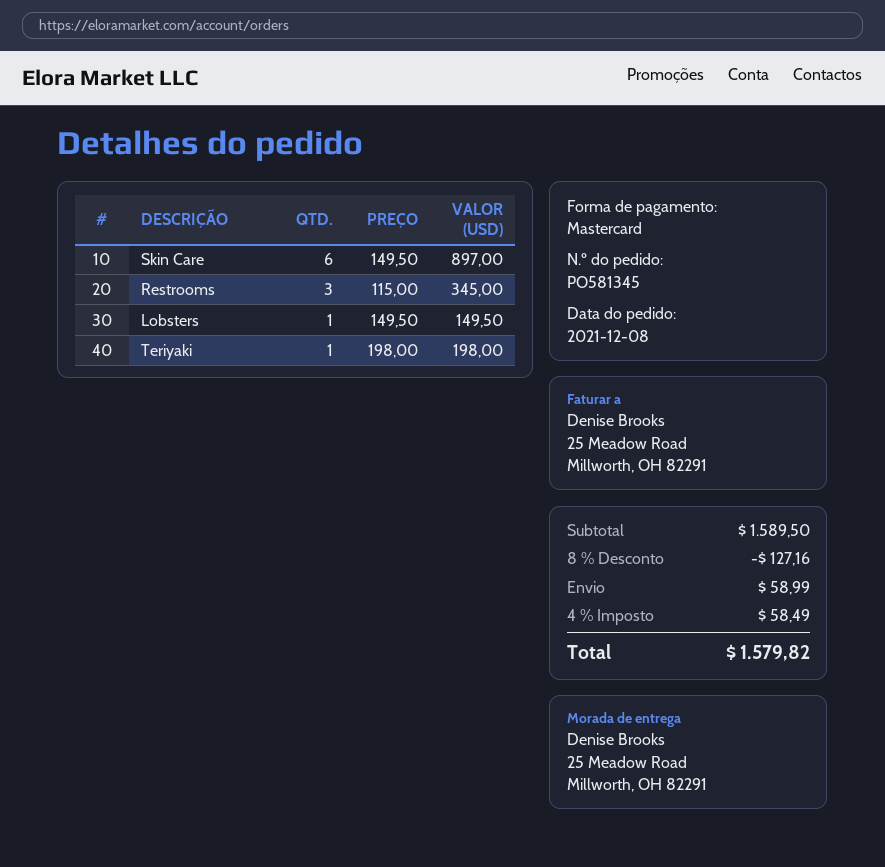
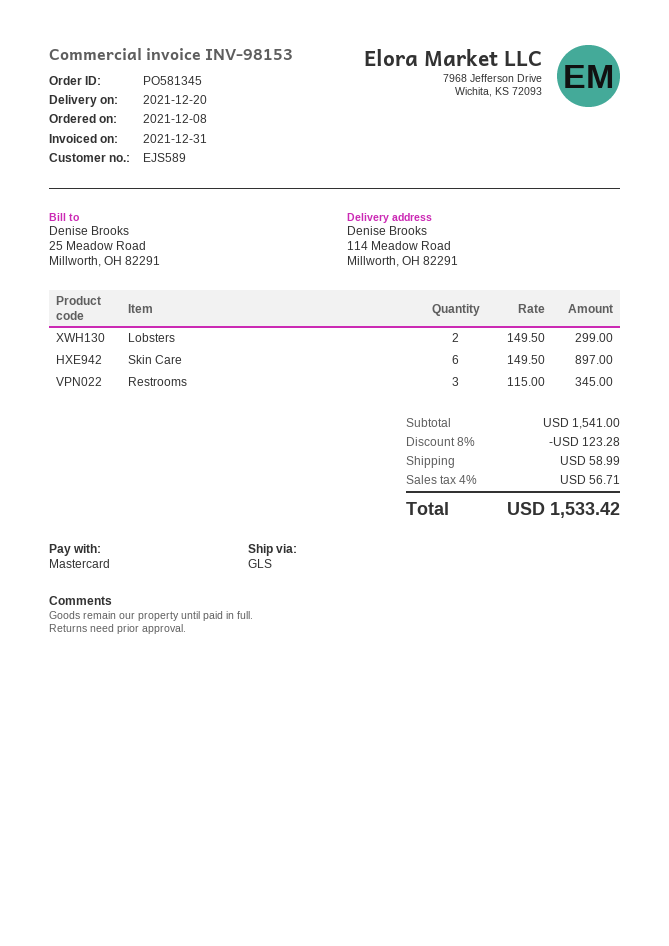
ship to: 25 Meadow Road, Millworth, OH 82291 -> 114 Meadow Road, Millworth, OH 82291
Lobsters: 1 x 149.50 = 149.50 -> 2 x 149.50 = 299.00
Teriyaki: 1 x 198.00 = 198.00 -> none
subtotal: 1589.50 -> 1541.00
discount: 8% = 127.16 -> 8% = 123.28
tax: 4% = 58.49 -> 4% = 56.71
total: 1579.82 -> 1533.42

